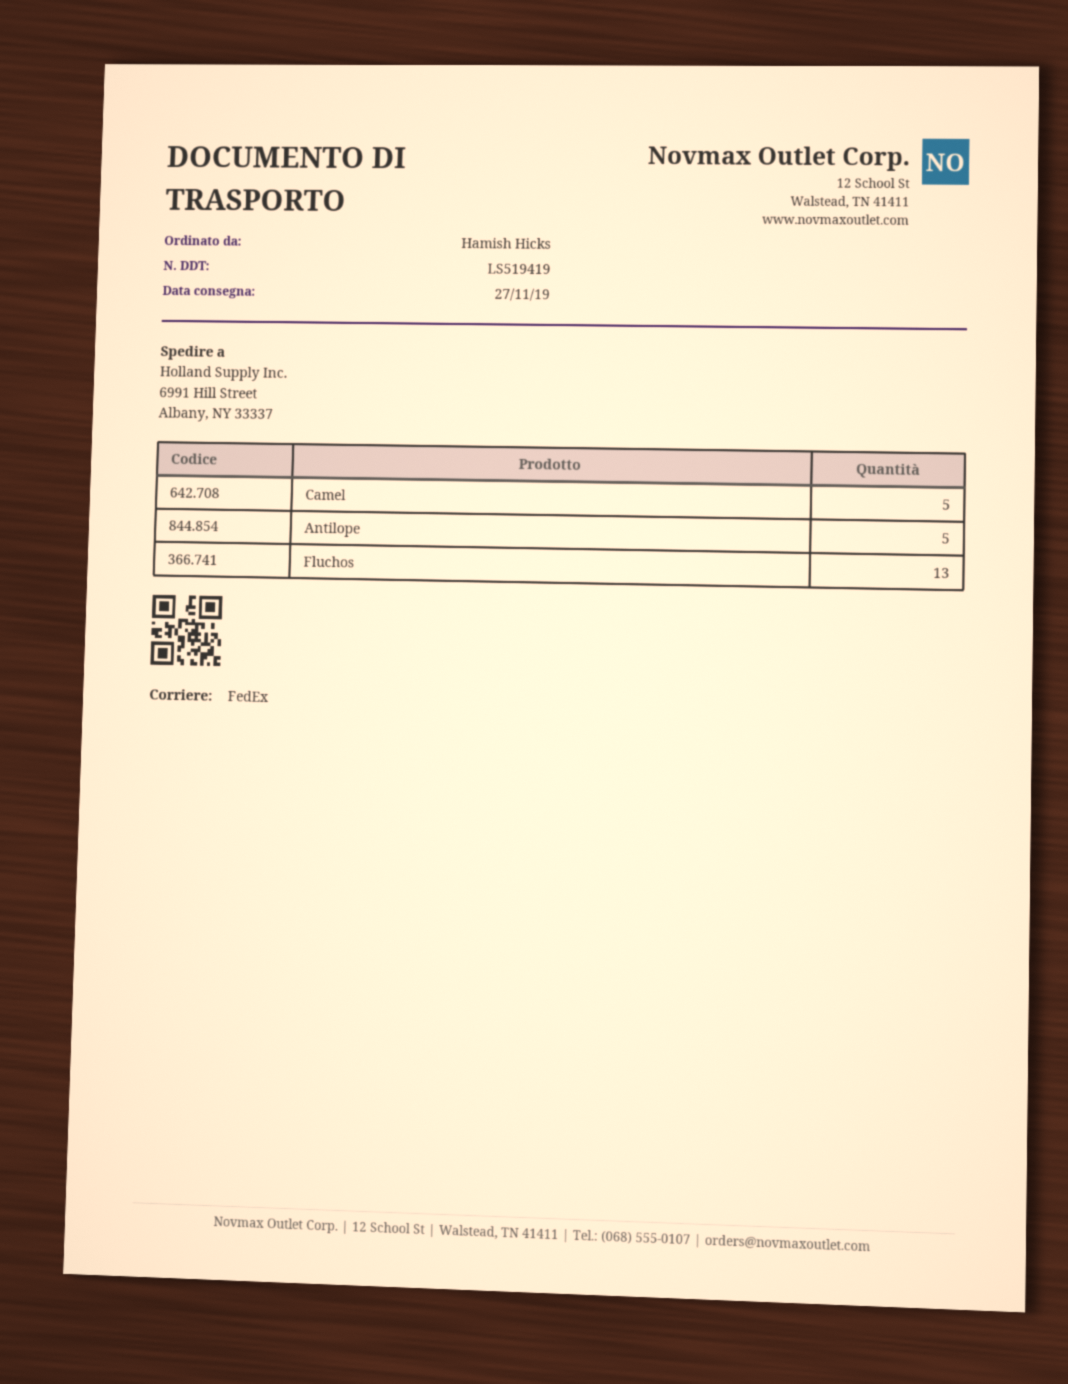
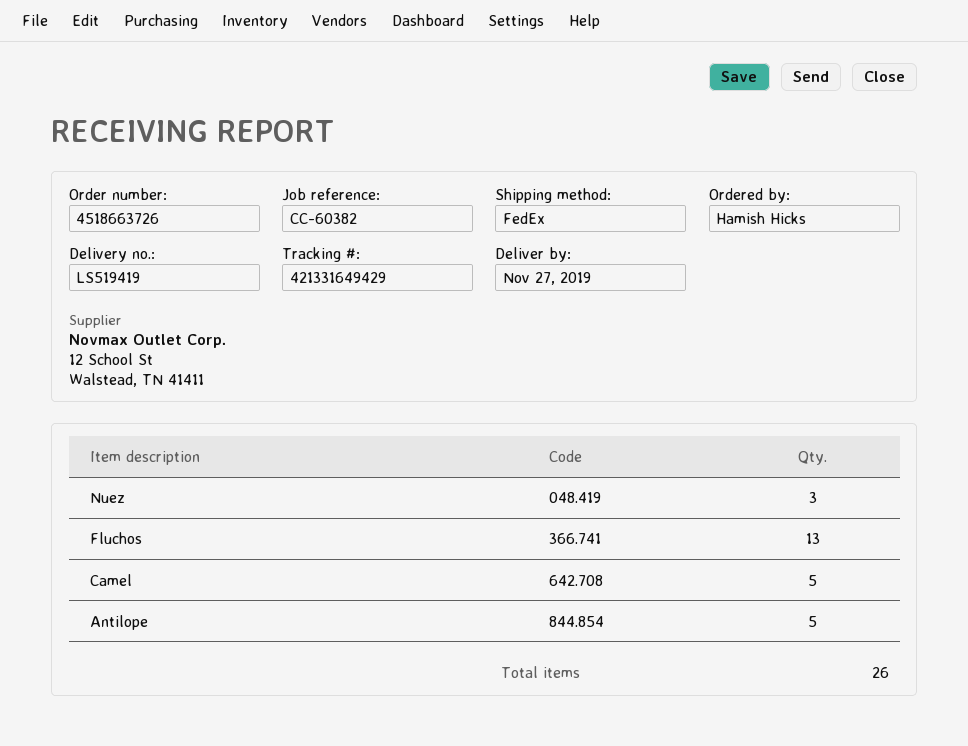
Nuez: none -> 3

